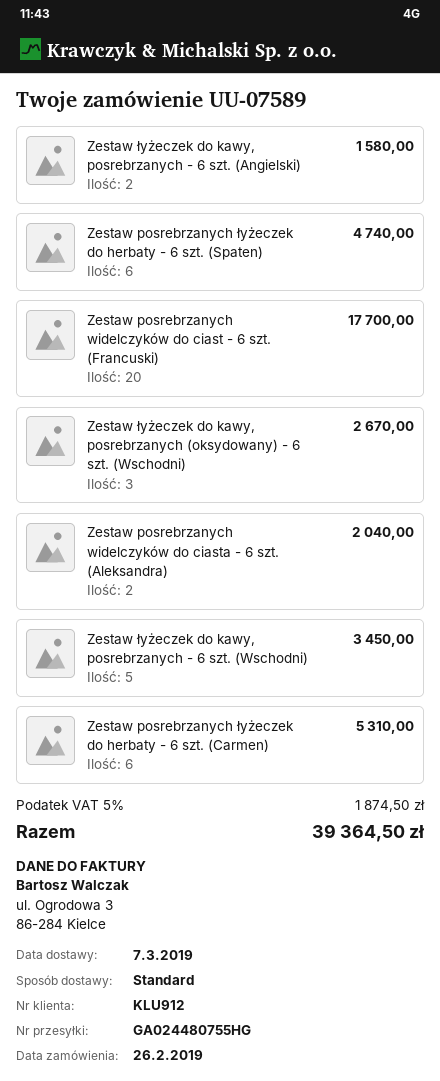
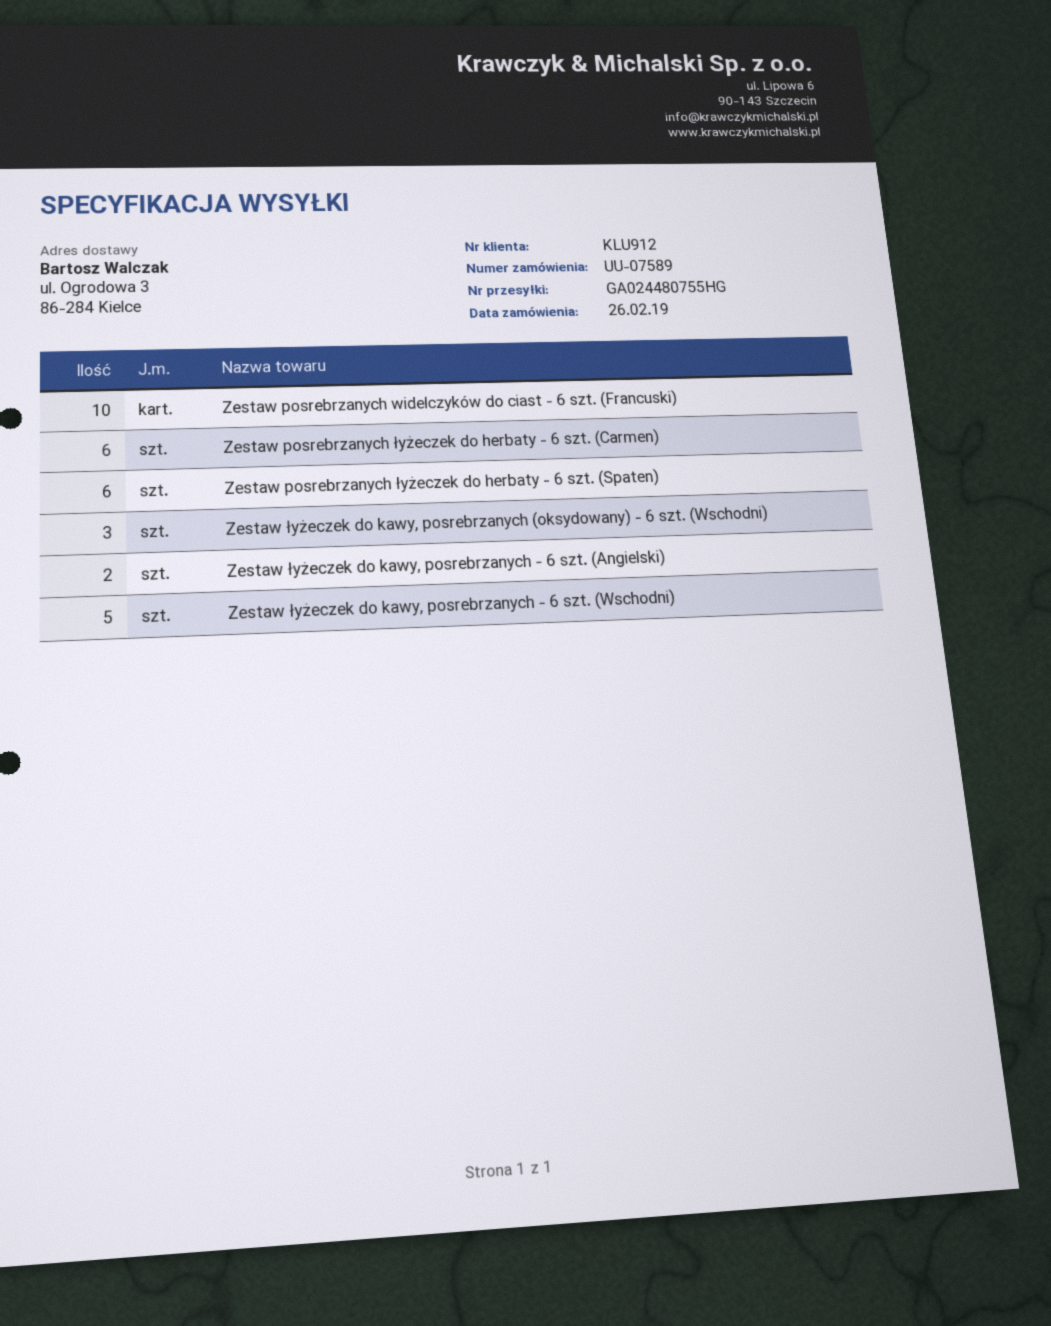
Zestaw posrebrzanych widelczyków do ciast - 6 szt. (Francuski): 20 -> 10
Zestaw posrebrzanych widelczyków do ciasta - 6 szt. (Aleksandra): 2 -> none

